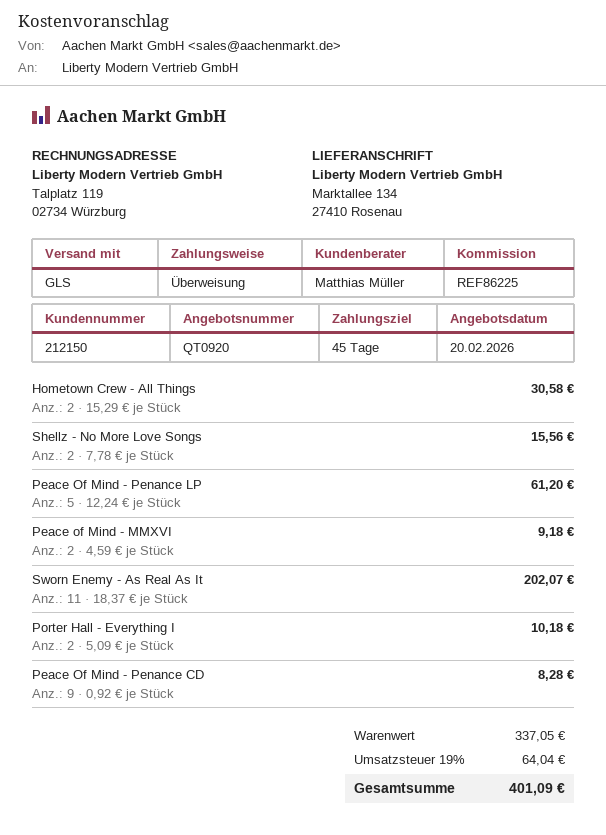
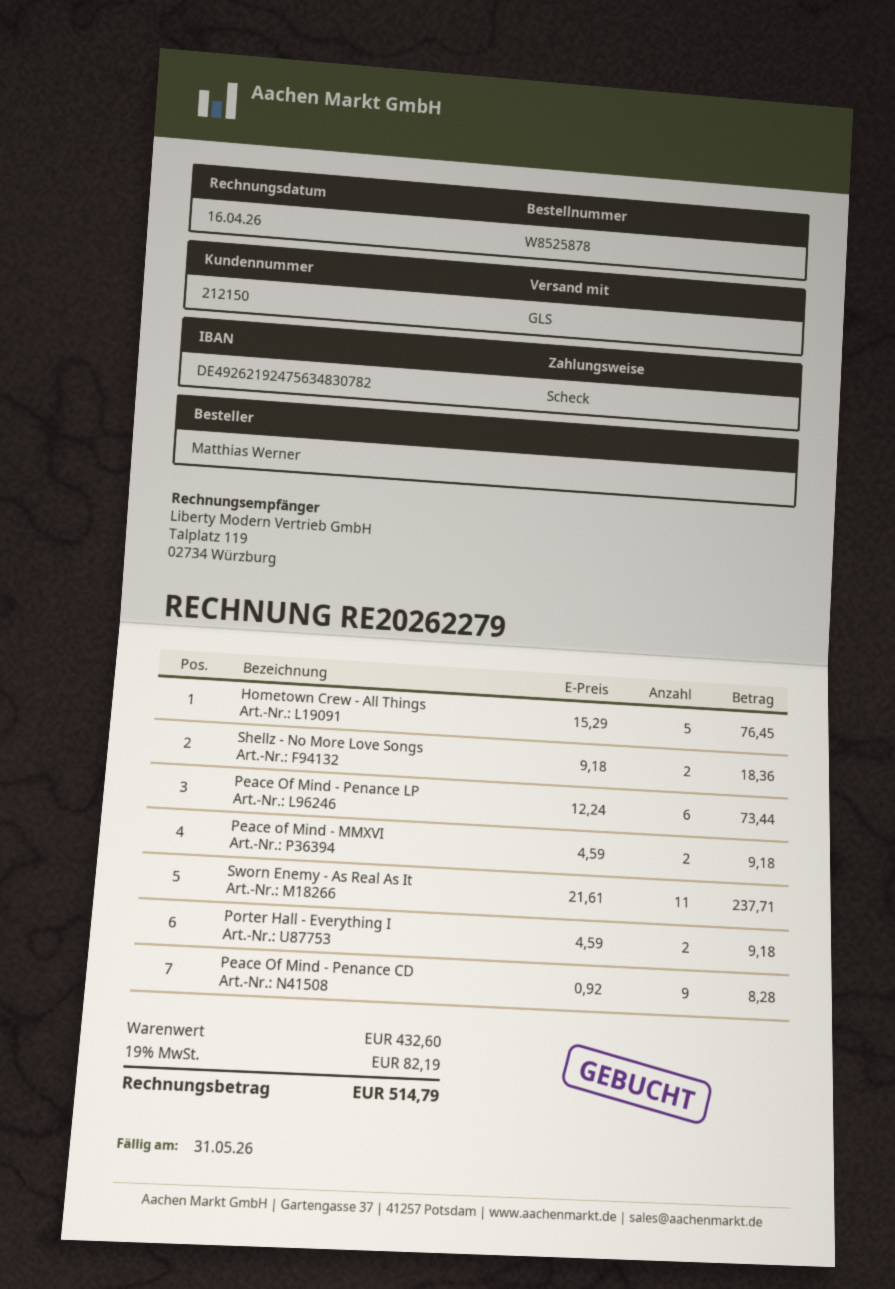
payment method: bank transfer -> cheque
Hometown Crew - All Things: 2 x 15.29 = 30.58 -> 5 x 15.29 = 76.45
Shellz - No More Love Songs: 2 x 7.78 = 15.56 -> 2 x 9.18 = 18.36
Peace Of Mind - Penance LP: 5 x 12.24 = 61.20 -> 6 x 12.24 = 73.44
Sworn Enemy - As Real As It: 11 x 18.37 = 202.07 -> 11 x 21.61 = 237.71
Porter Hall - Everything I: 2 x 5.09 = 10.18 -> 2 x 4.59 = 9.18
subtotal: 337.05 -> 432.60
tax: 19% = 64.04 -> 19% = 82.19
total: 401.09 -> 514.79

